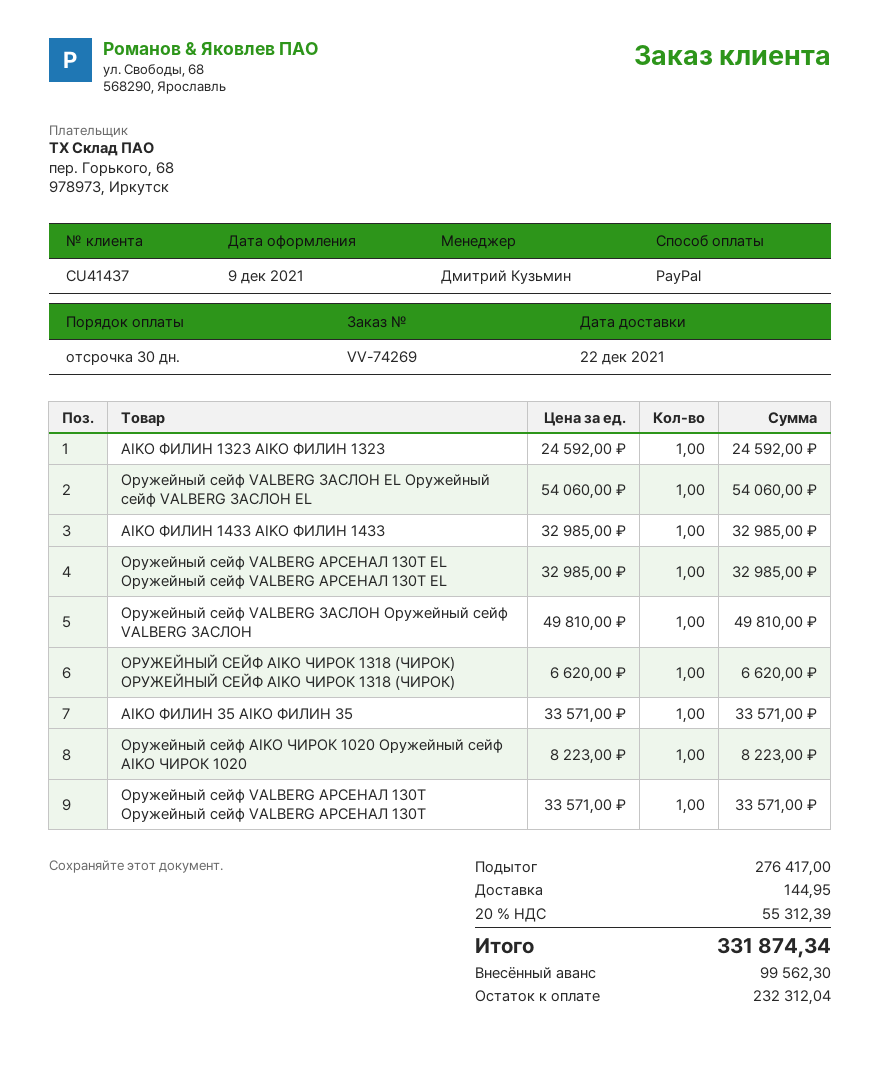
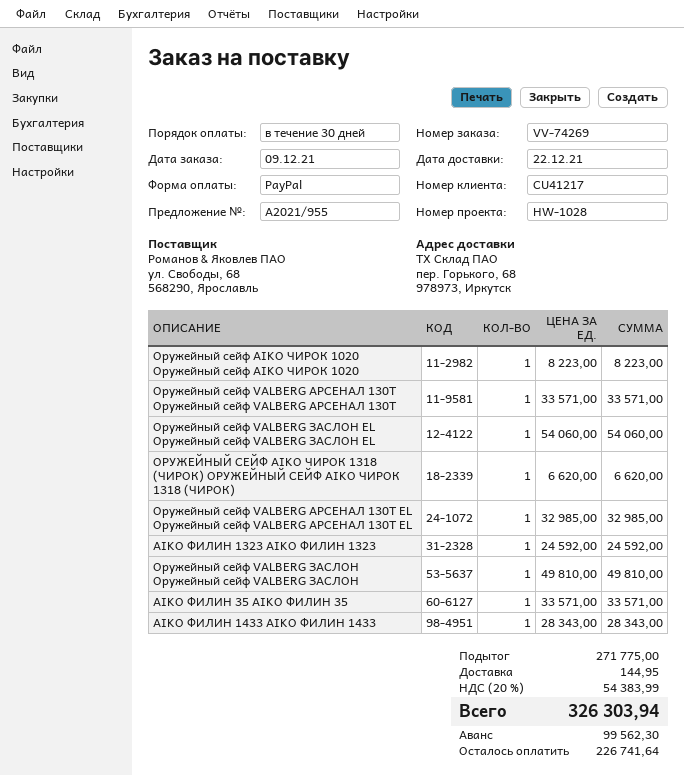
customer number: CU41437 -> CU41217
AIKO ФИЛИН 1433 AIKO ФИЛИН 1433: 1 x 32985.00 = 32985.00 -> 1 x 28343.00 = 28343.00
subtotal: 276417.00 -> 271775.00
tax: 20% = 55312.39 -> 20% = 54383.99
total: 331874.34 -> 326303.94
balance: 232312.04 -> 226741.64

